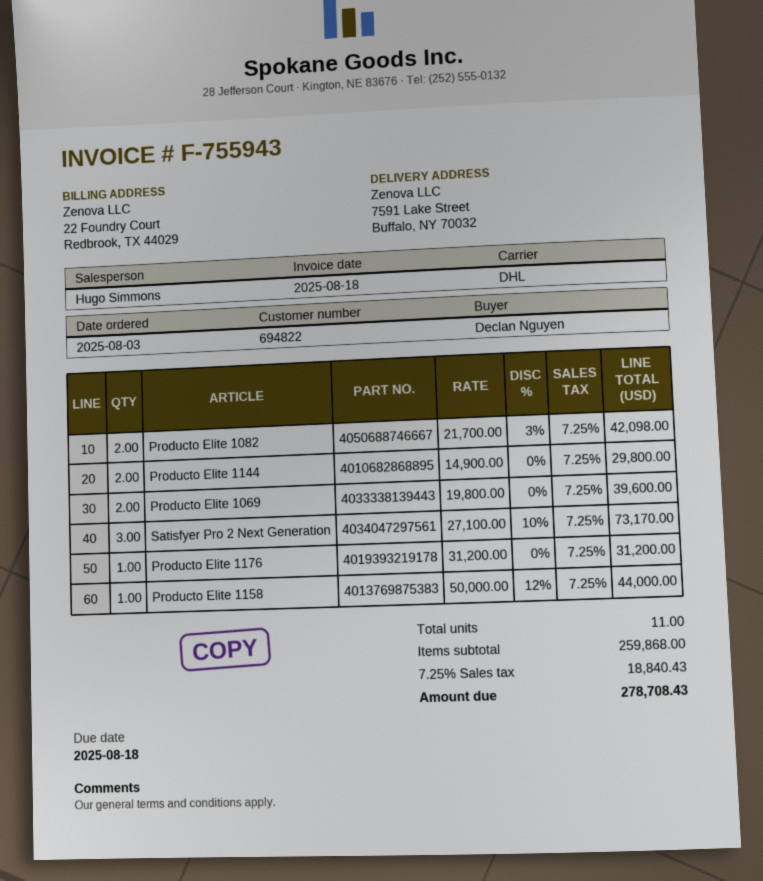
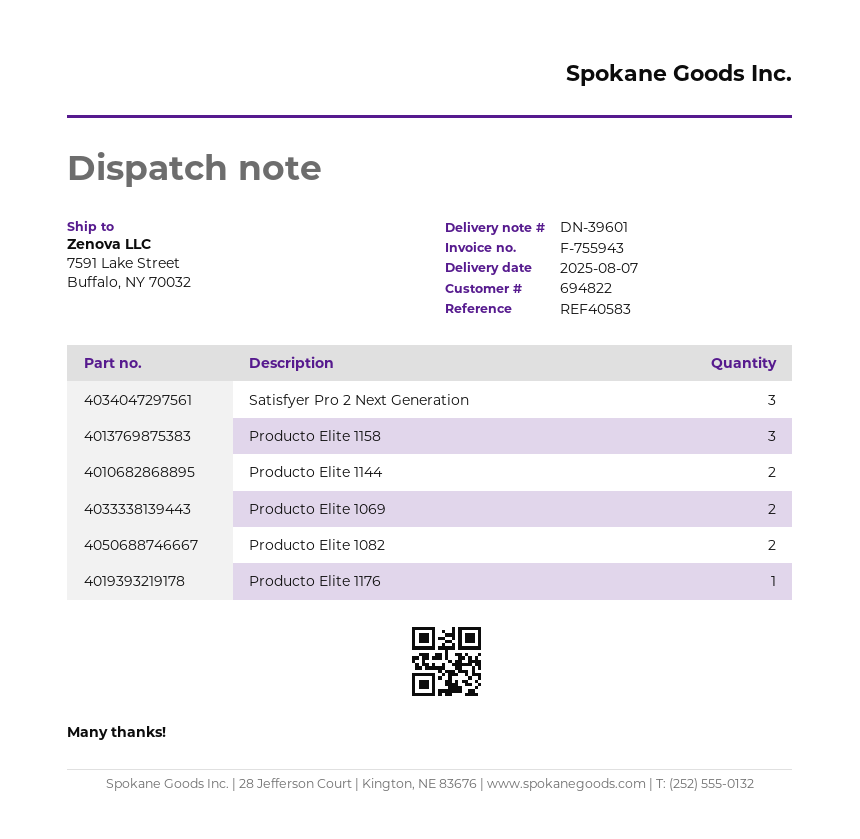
Producto Elite 1158: 1 -> 3

